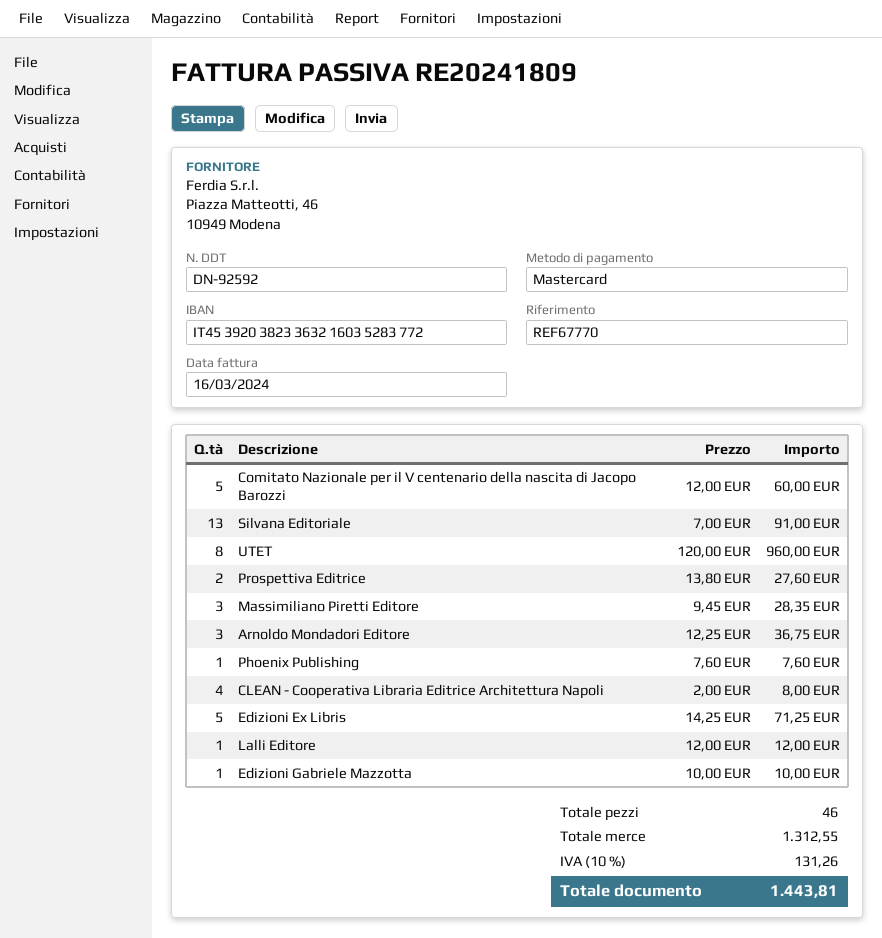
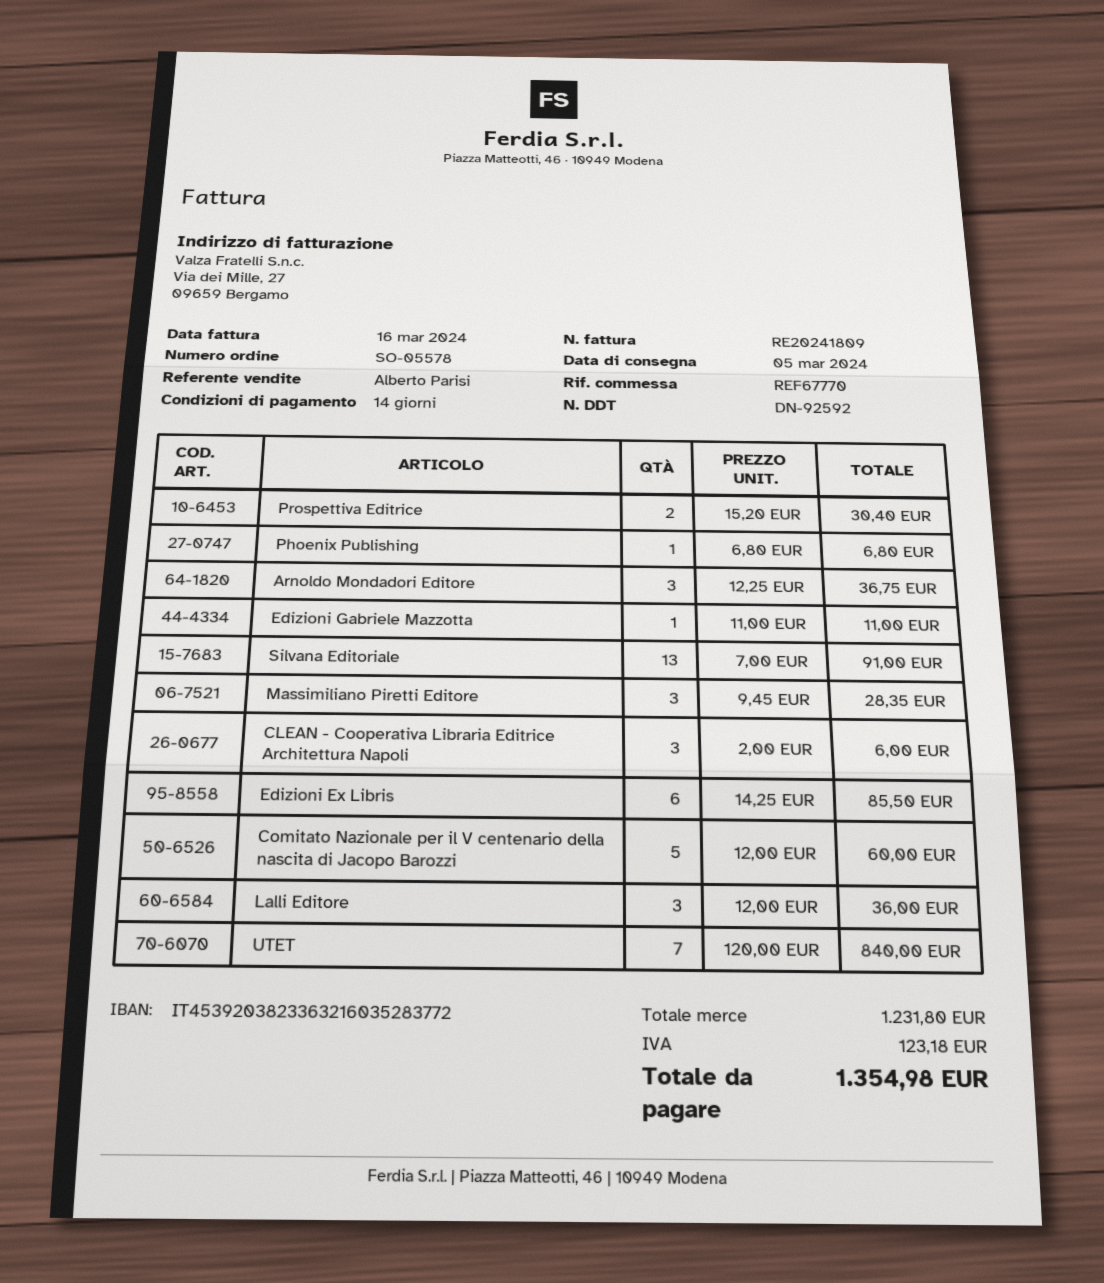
UTET: 8 x 120.00 = 960.00 -> 7 x 120.00 = 840.00
Prospettiva Editrice: 2 x 13.80 = 27.60 -> 2 x 15.20 = 30.40
Phoenix Publishing: 1 x 7.60 = 7.60 -> 1 x 6.80 = 6.80
CLEAN - Cooperativa Libraria Editrice Architettura Napoli: 4 x 2.00 = 8.00 -> 3 x 2.00 = 6.00
Edizioni Ex Libris: 5 x 14.25 = 71.25 -> 6 x 14.25 = 85.50
Lalli Editore: 1 x 12.00 = 12.00 -> 3 x 12.00 = 36.00
Edizioni Gabriele Mazzotta: 1 x 10.00 = 10.00 -> 1 x 11.00 = 11.00
subtotal: 1312.55 -> 1231.80
tax: 131.26 -> 123.18
total: 1443.81 -> 1354.98

